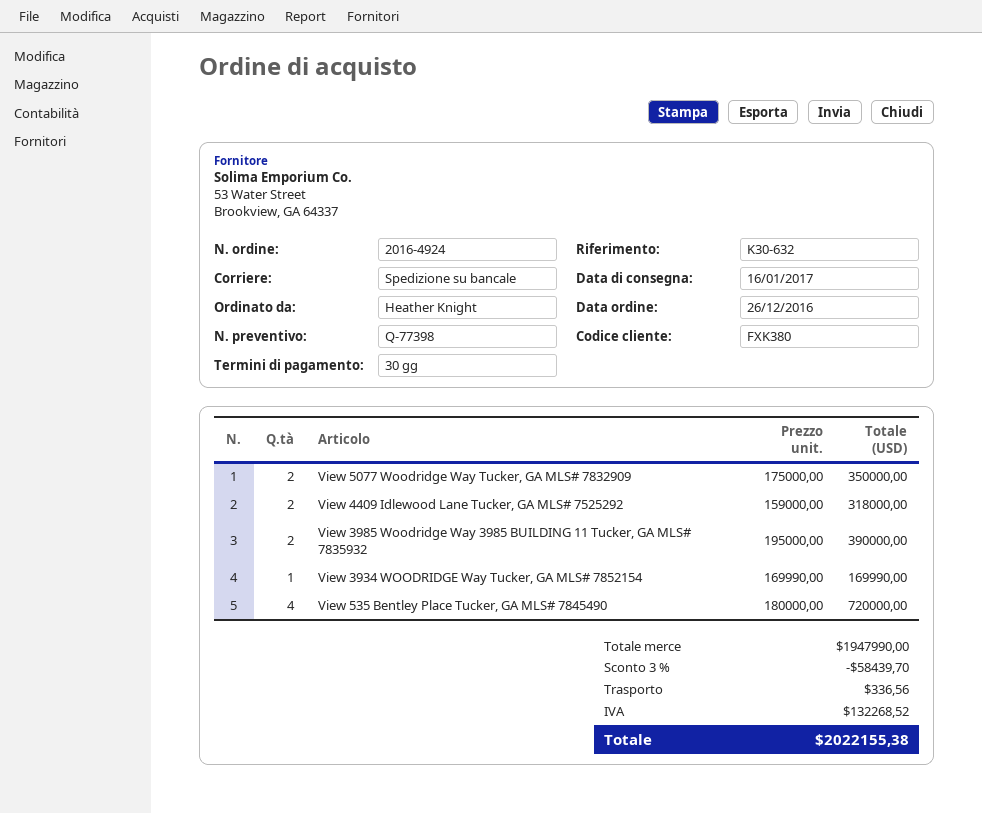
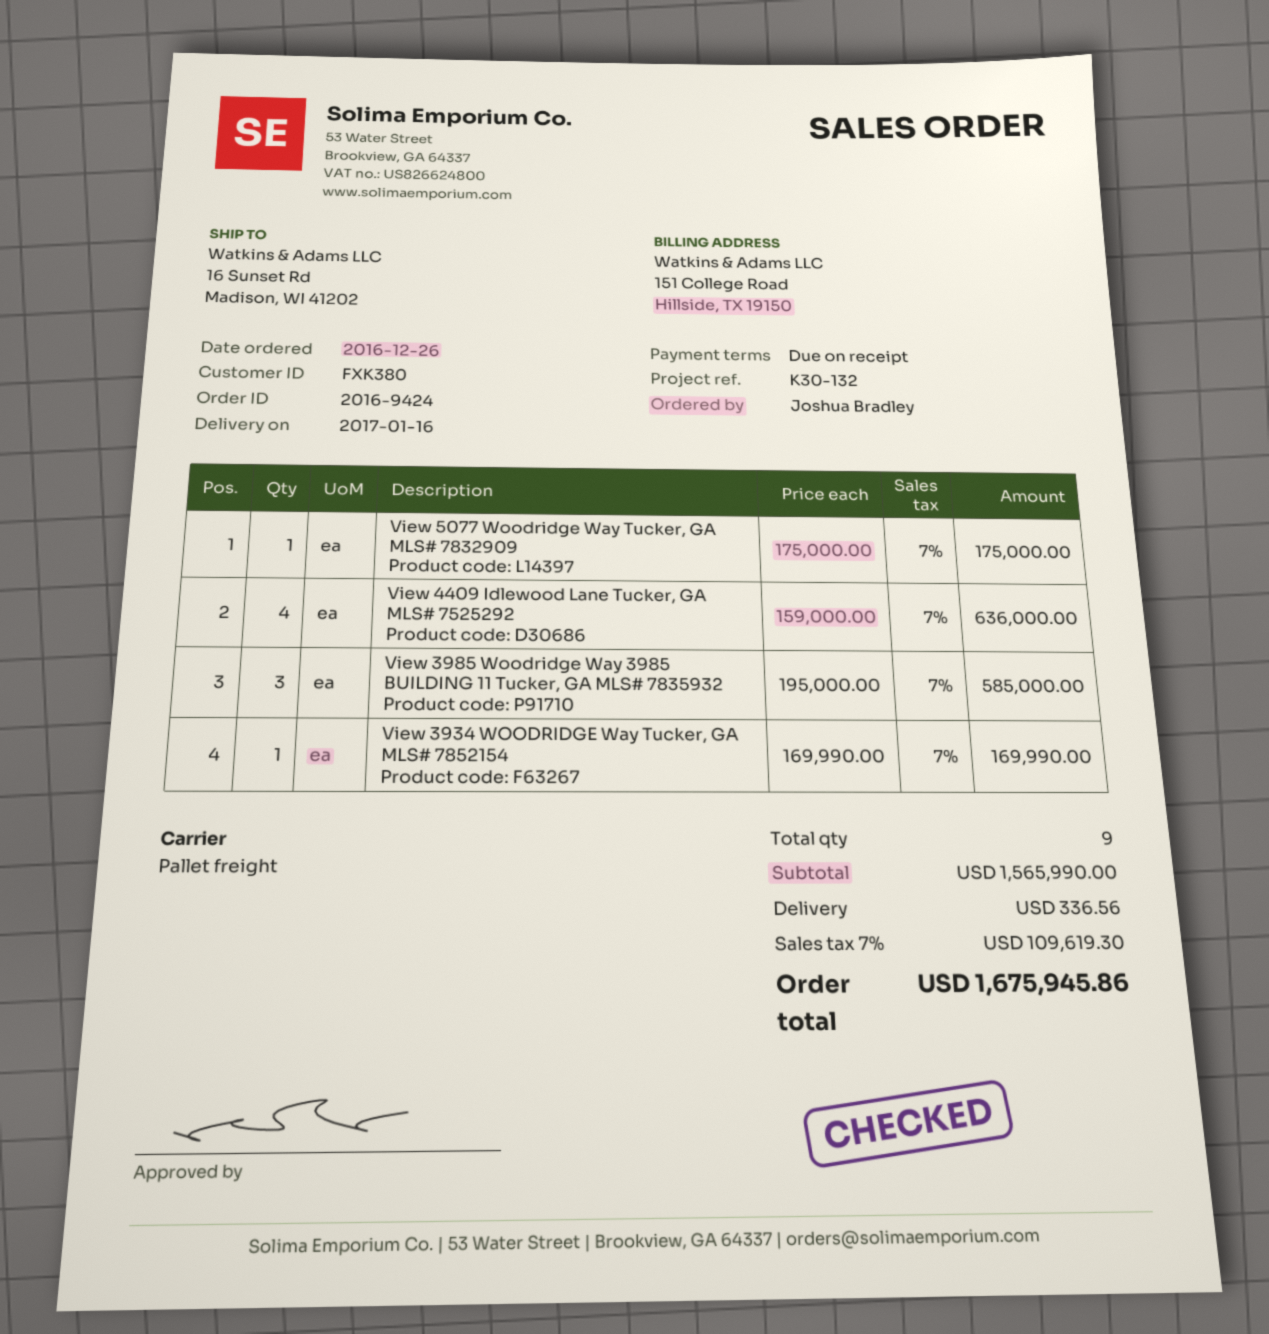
order number: 2016-4924 -> 2016-9424
payment terms: 30 days -> on receipt
reference: K30-632 -> K30-132
ordered by: Heather Knight -> Joshua Bradley
View 5077 Woodridge Way Tucker, GA MLS# 7832909: 2 x 175000.00 = 350000.00 -> 1 x 175000.00 = 175000.00
View 4409 Idlewood Lane Tucker, GA MLS# 7525292: 2 x 159000.00 = 318000.00 -> 4 x 159000.00 = 636000.00
View 3985 Woodridge Way 3985 BUILDING 11 Tucker, GA MLS# 7835932: 2 x 195000.00 = 390000.00 -> 3 x 195000.00 = 585000.00
View 535 Bentley Place Tucker, GA MLS# 7845490: 4 x 180000.00 = 720000.00 -> none
subtotal: 1947990.00 -> 1565990.00
discount: 3% = 58439.70 -> none
tax: 132268.52 -> 109619.30
total: 2022155.38 -> 1675945.86

